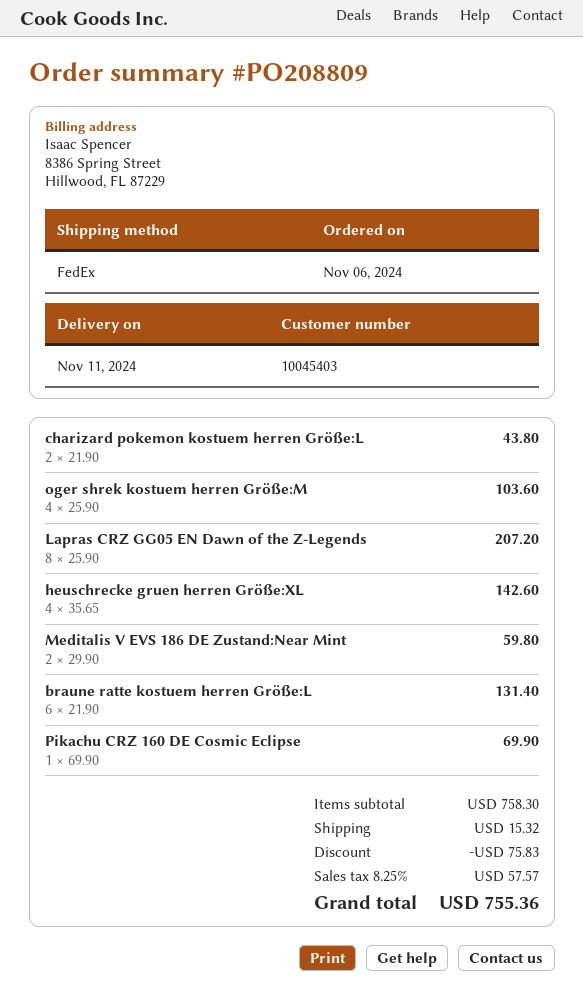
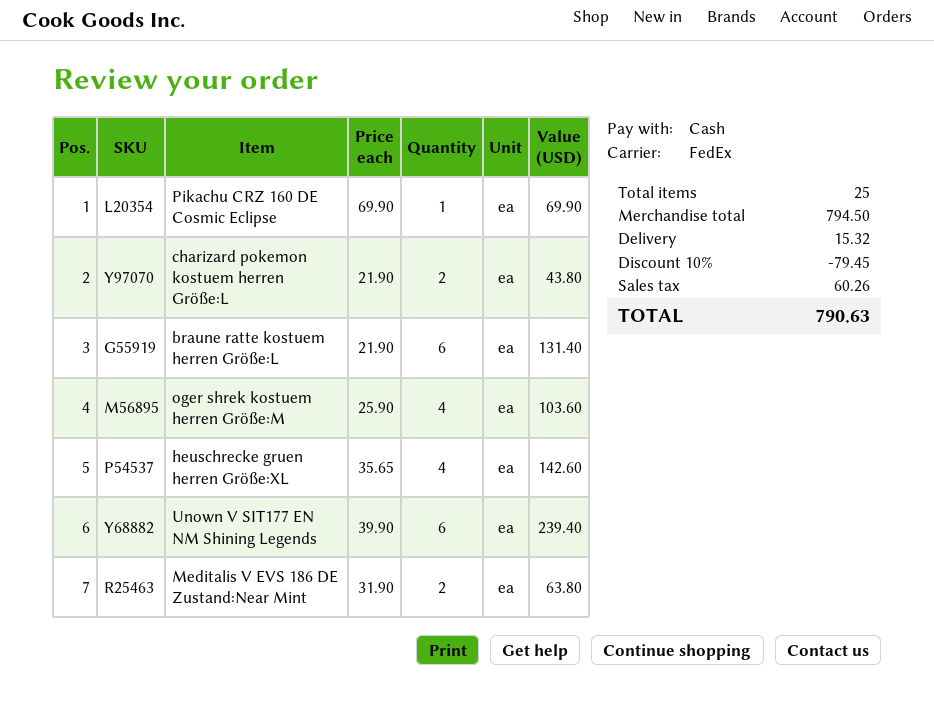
Lapras CRZ GG05 EN Dawn of the Z-Legends: 8 x 25.90 = 207.20 -> none
Meditalis V EVS 186 DE Zustand:Near Mint: 2 x 29.90 = 59.80 -> 2 x 31.90 = 63.80
Unown V SIT177 EN NM Shining Legends: none -> 6 x 39.90 = 239.40
subtotal: 758.30 -> 794.50
discount: 75.83 -> 79.45
tax: 57.57 -> 60.26
total: 755.36 -> 790.63

